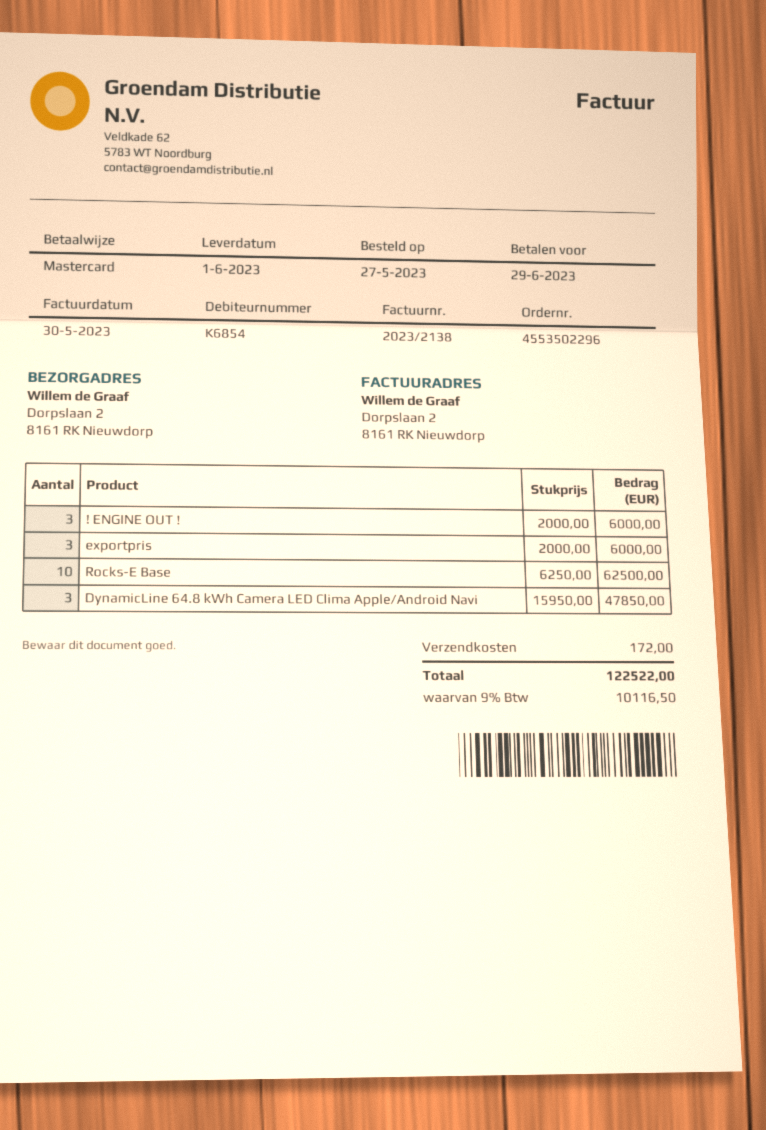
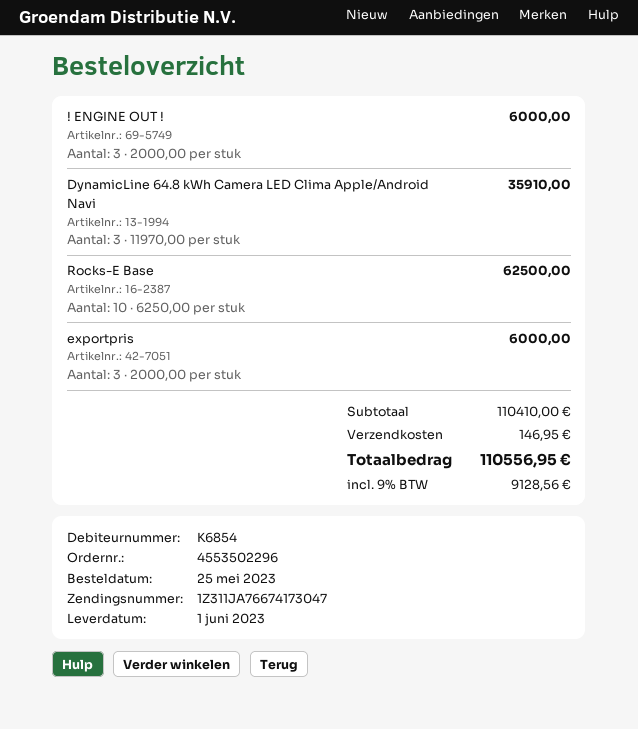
order date: 2023-05-27 -> 2023-05-25
DynamicLine 64.8 kWh Camera LED Clima Apple/Android Navi: 3 x 15950.00 = 47850.00 -> 3 x 11970.00 = 35910.00
shipping: 172.00 -> 146.95
tax: 9% = 10116.50 -> 9% = 9128.56
total: 122522.00 -> 110556.95

